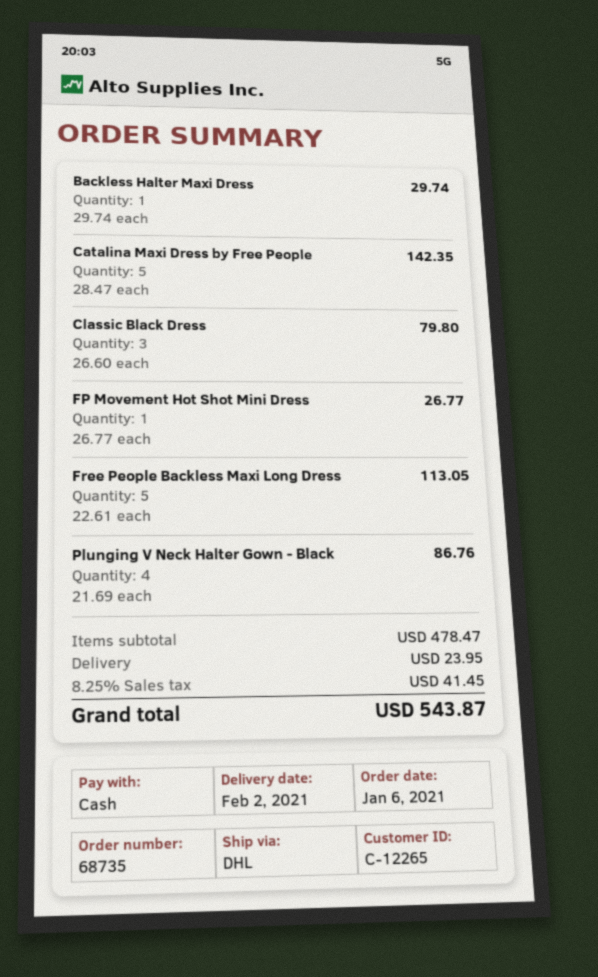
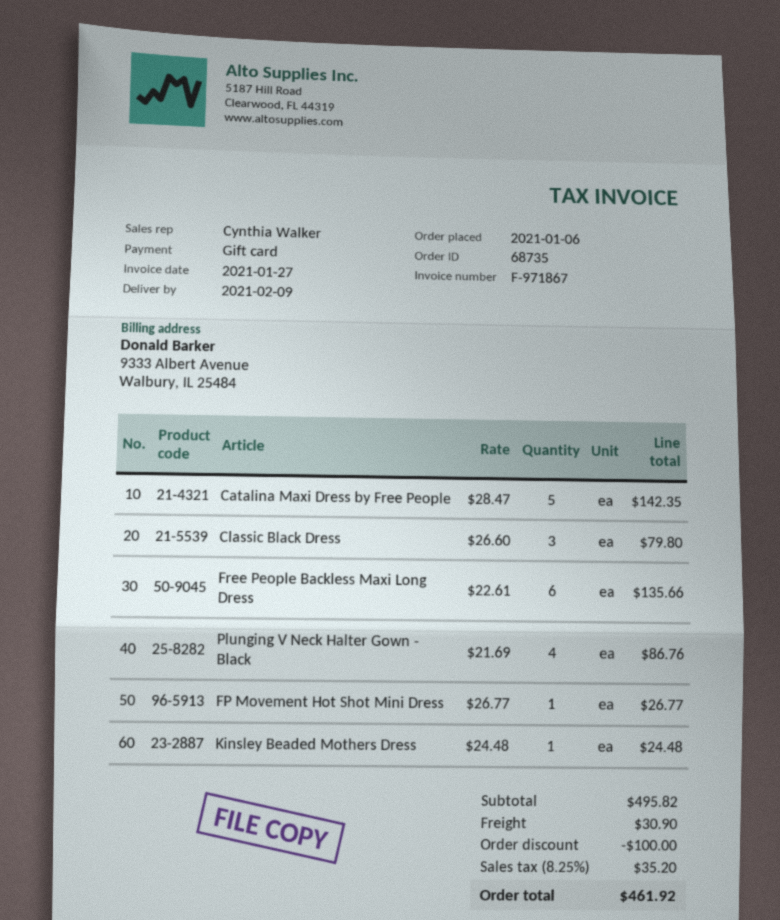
delivery date: 2021-02-02 -> 2021-02-09
payment method: cash -> gift card
Backless Halter Maxi Dress: 1 x 29.74 = 29.74 -> none
Free People Backless Maxi Long Dress: 5 x 22.61 = 113.05 -> 6 x 22.61 = 135.66
Kinsley Beaded Mothers Dress: none -> 1 x 24.48 = 24.48
subtotal: 478.47 -> 495.82
discount: none -> 100.00
shipping: 23.95 -> 30.90
tax: 8.25% = 41.45 -> 8.25% = 35.20
total: 543.87 -> 461.92

